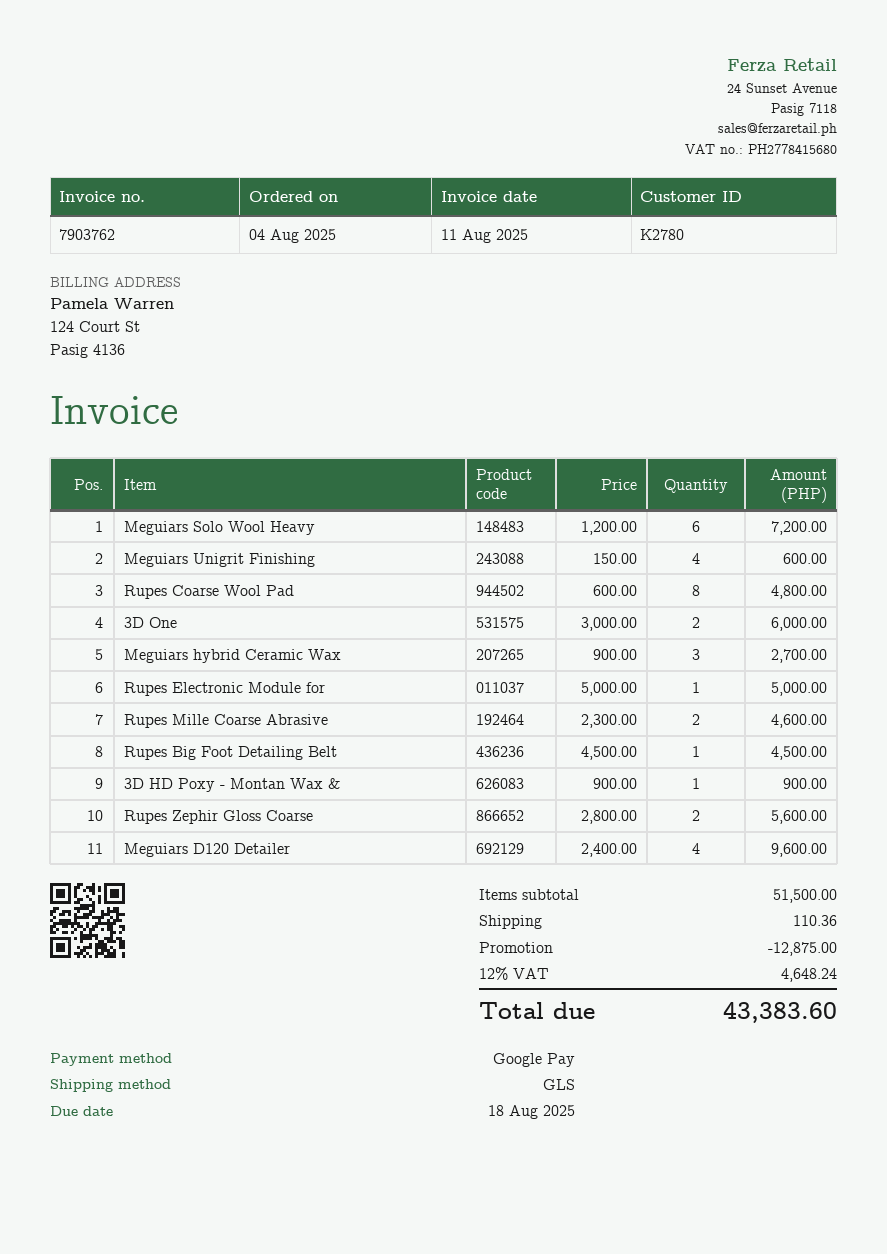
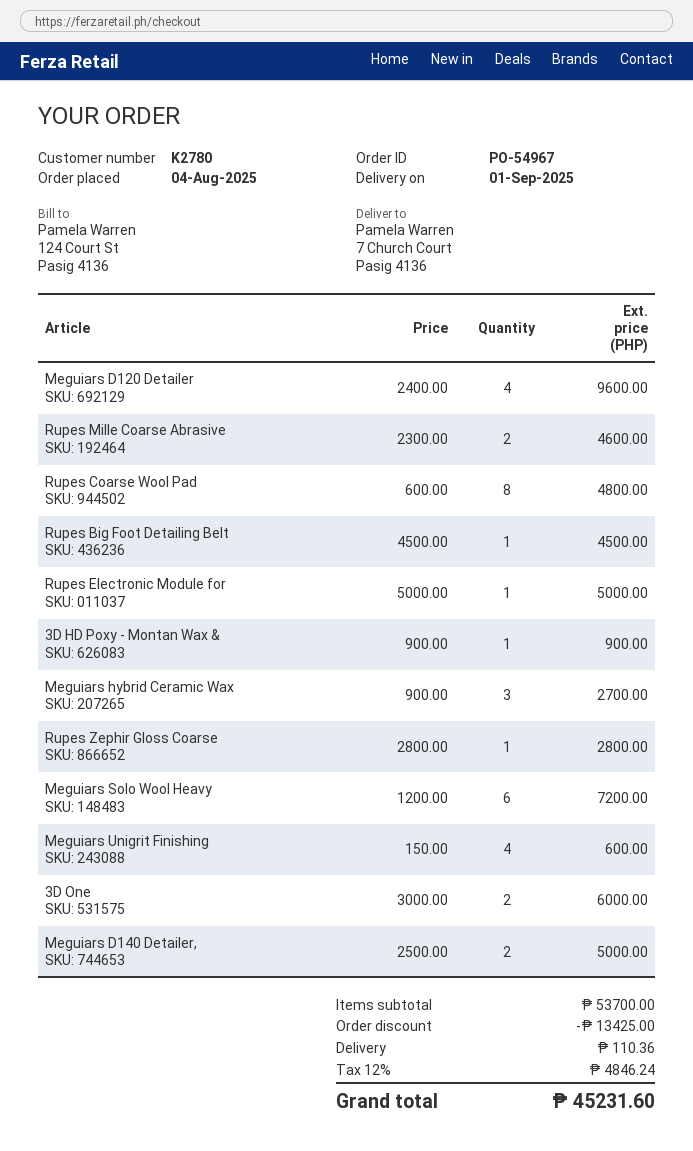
Rupes Zephir Gloss Coarse: 2 x 2800.00 = 5600.00 -> 1 x 2800.00 = 2800.00
Meguiars D140 Detailer,: none -> 2 x 2500.00 = 5000.00
subtotal: 51500.00 -> 53700.00
discount: 12875.00 -> 13425.00
tax: 12% = 4648.24 -> 12% = 4846.24
total: 43383.60 -> 45231.60

